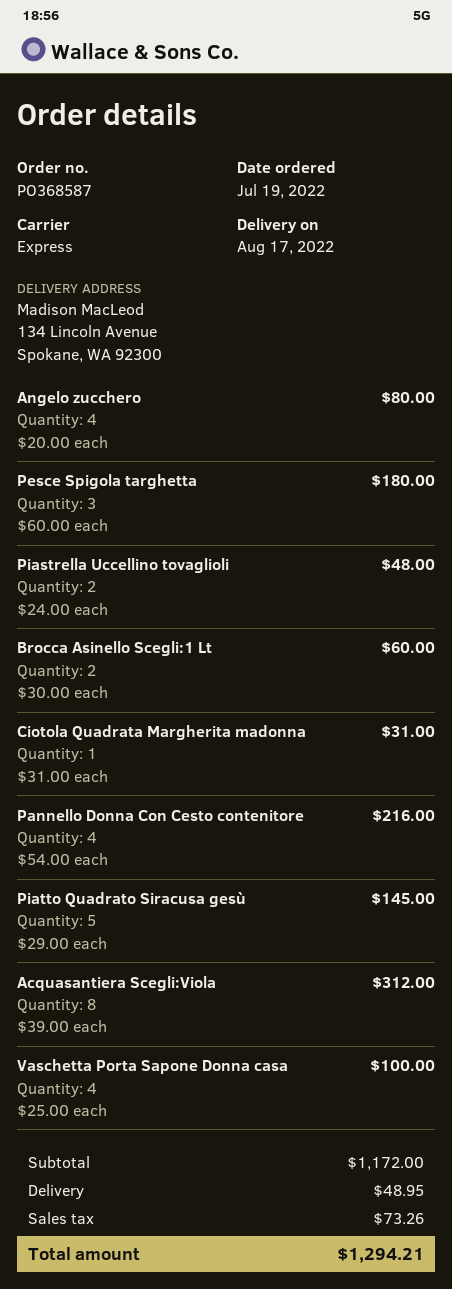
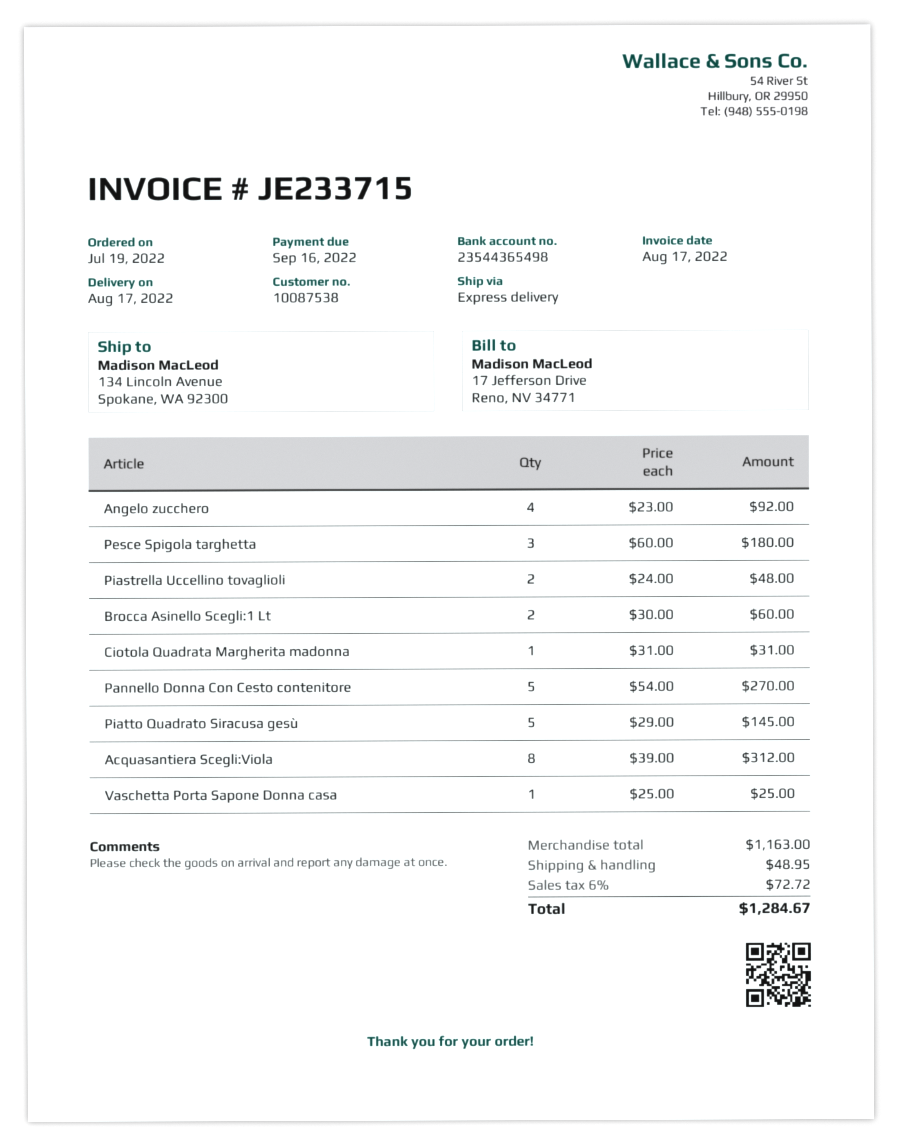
Angelo zucchero: 4 x 20.00 = 80.00 -> 4 x 23.00 = 92.00
Pannello Donna Con Cesto contenitore: 4 x 54.00 = 216.00 -> 5 x 54.00 = 270.00
Vaschetta Porta Sapone Donna casa: 4 x 25.00 = 100.00 -> 1 x 25.00 = 25.00
subtotal: 1172.00 -> 1163.00
tax: 73.26 -> 72.72
total: 1294.21 -> 1284.67

